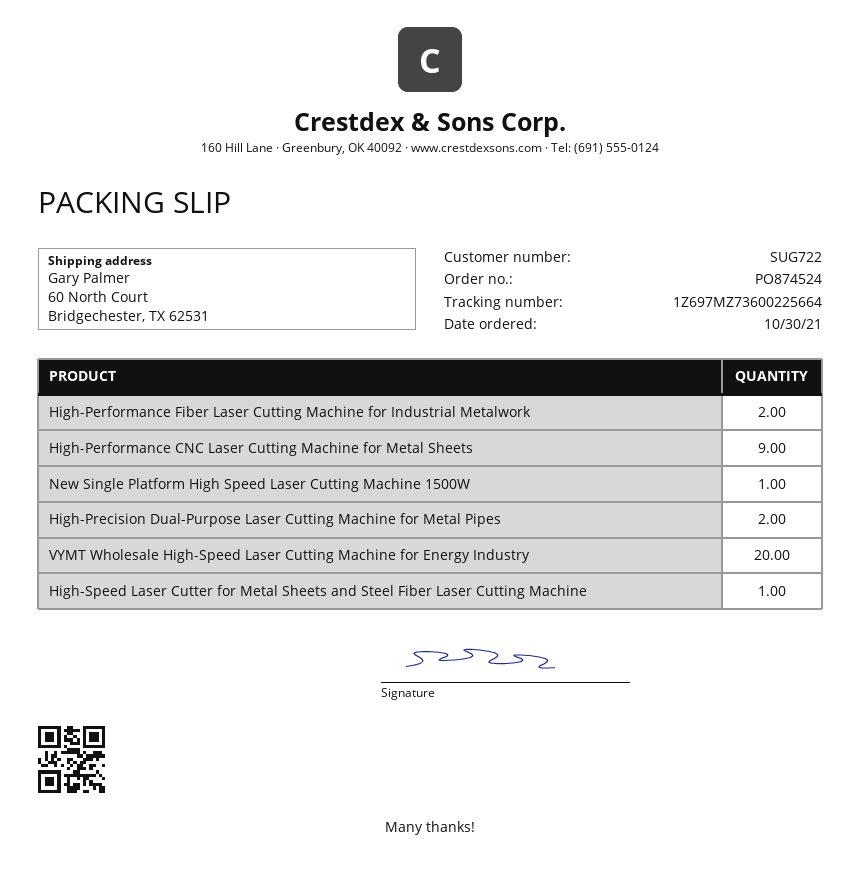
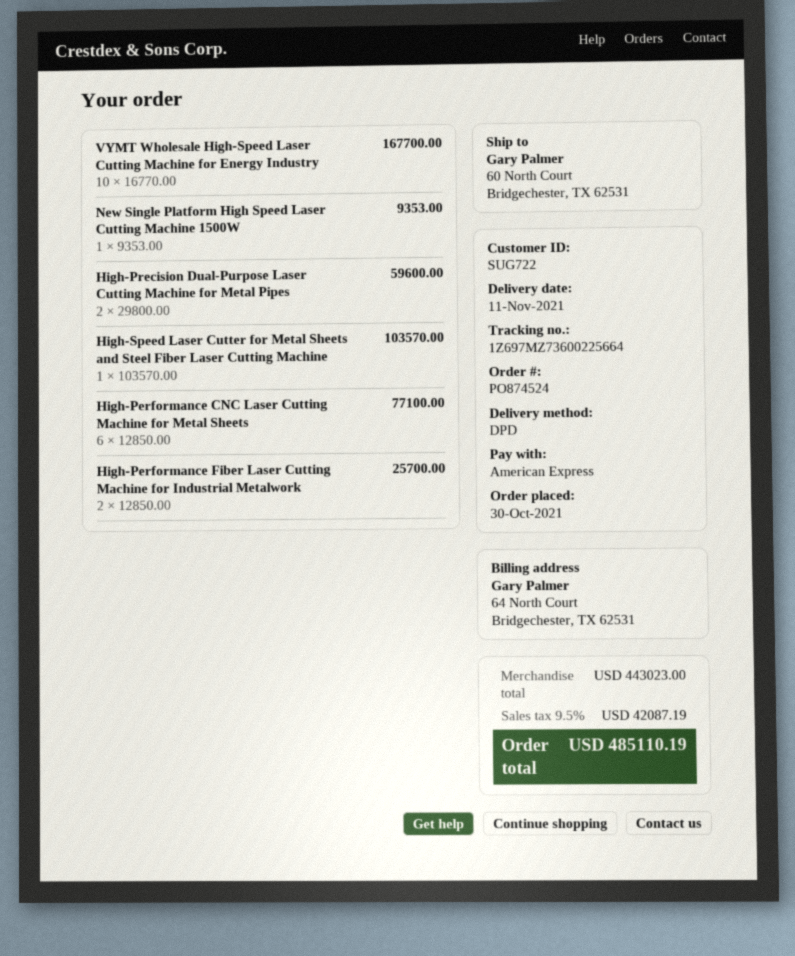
High-Performance CNC Laser Cutting Machine for Metal Sheets: 9 -> 6
VYMT Wholesale High-Speed Laser Cutting Machine for Energy Industry: 20 -> 10

